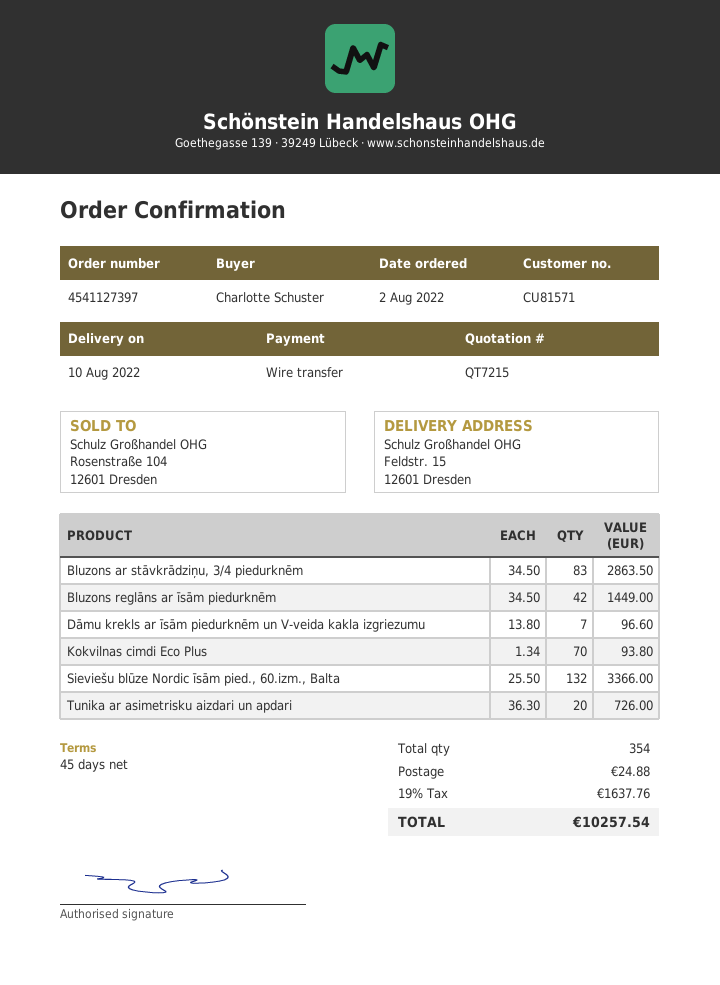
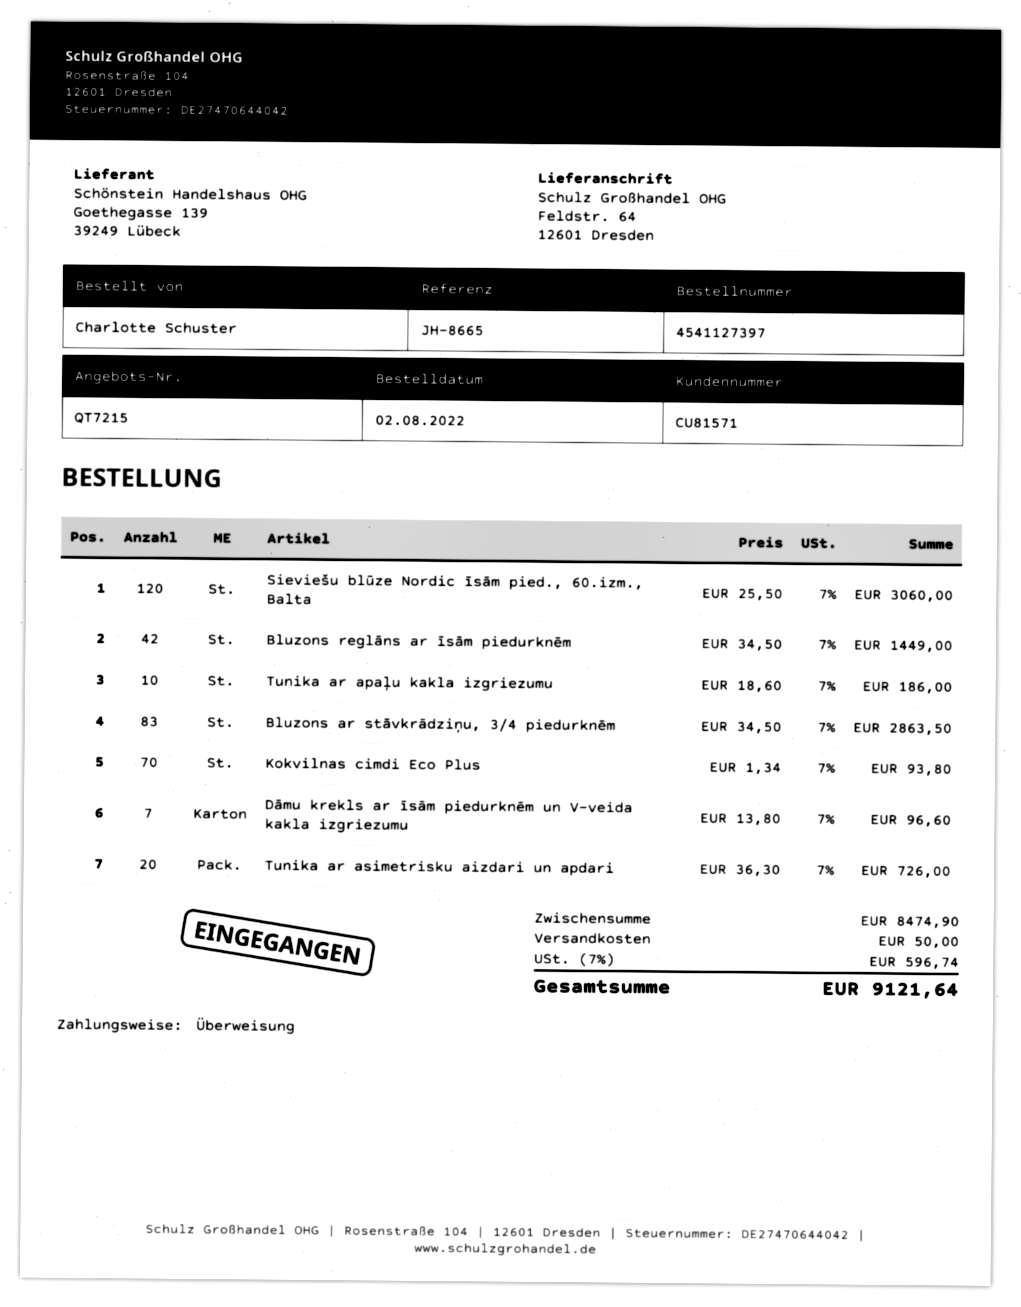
ship to: Feldstr. 15, 12601 Dresden -> Feldstr. 64, 12601 Dresden
Sieviešu blūze Nordic īsām pied., 60.izm., Balta: 132 x 25.50 = 3366.00 -> 120 x 25.50 = 3060.00
Tunika ar apaļu kakla izgriezumu: none -> 10 x 18.60 = 186.00
shipping: 24.88 -> 50.00
tax: 19% = 1637.76 -> 7% = 596.74
total: 10257.54 -> 9121.64

